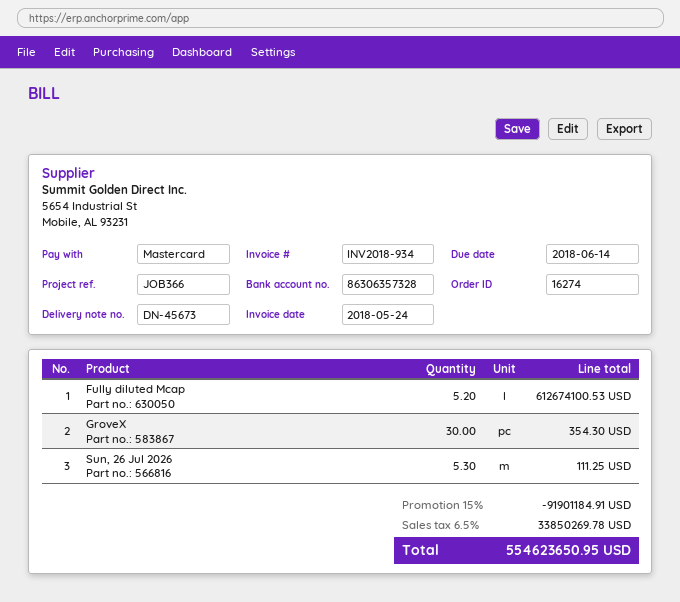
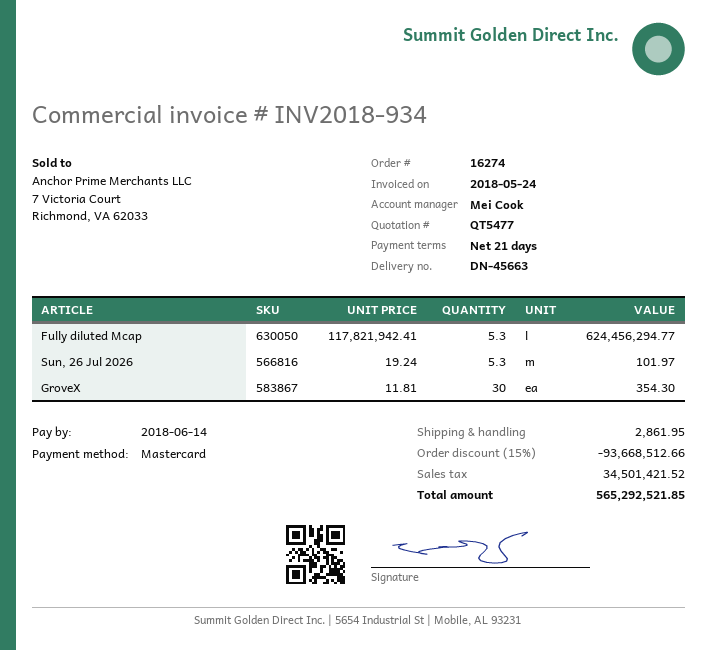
delivery note number: DN-45673 -> DN-45663
Fully diluted Mcap: 5.2 for 612674100.53 -> 5.3 for 624456294.77
Sun, 26 Jul 2026: 5.3 for 111.25 -> 5.3 for 101.97
discount: 15% = 91901184.91 -> 15% = 93668512.66
shipping: none -> 2861.95
tax: 33850269.78 -> 34501421.52
total: 554623650.95 -> 565292521.85

